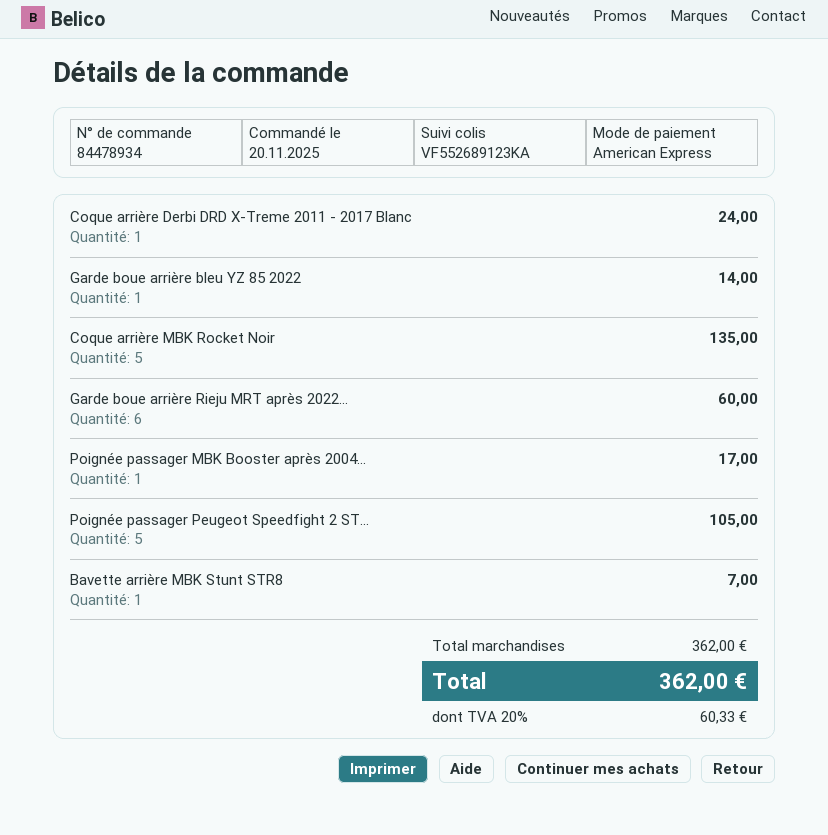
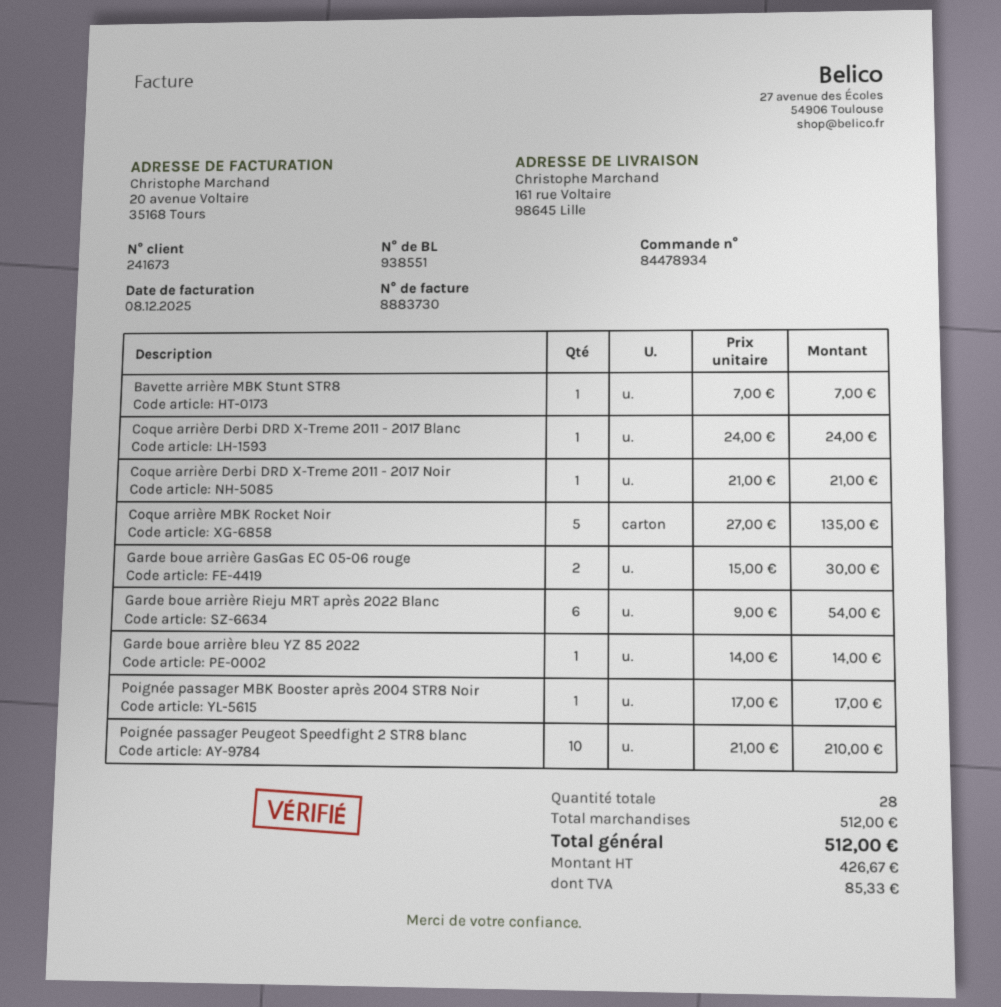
Garde boue arrière Rieju MRT après 2022...: 6 for 60.00 -> 6 for 54.00
Poignée passager Peugeot Speedfight 2 ST...: 5 for 105.00 -> 10 for 210.00
Coque arrière Derbi DRD X-Treme 2011 - 2017 Noir: none -> 1 for 21.00
Garde boue arrière GasGas EC 05-06 rouge: none -> 2 for 30.00
subtotal: 362.00 -> 512.00
tax: 60.33 -> 85.33
total: 362.00 -> 512.00

